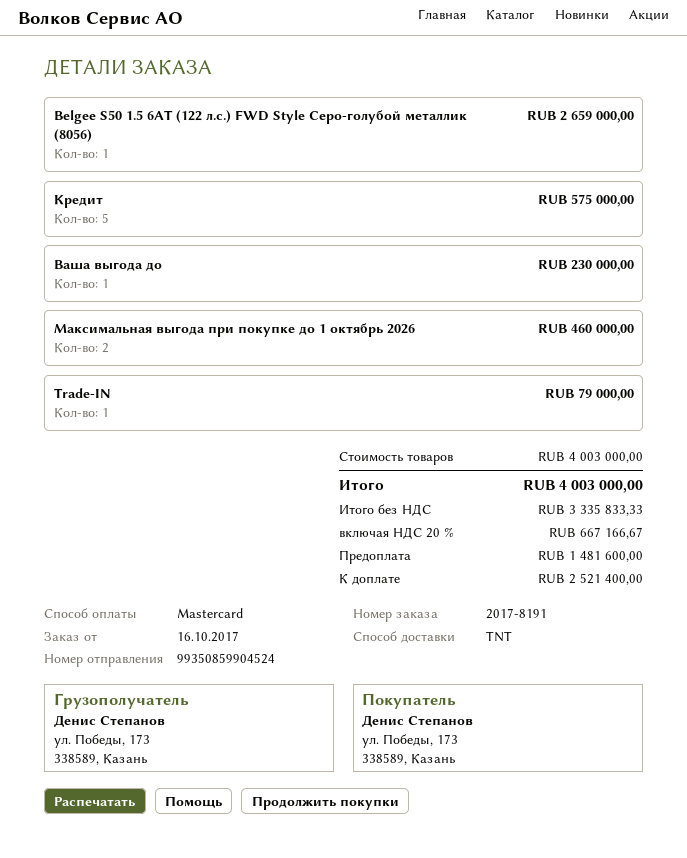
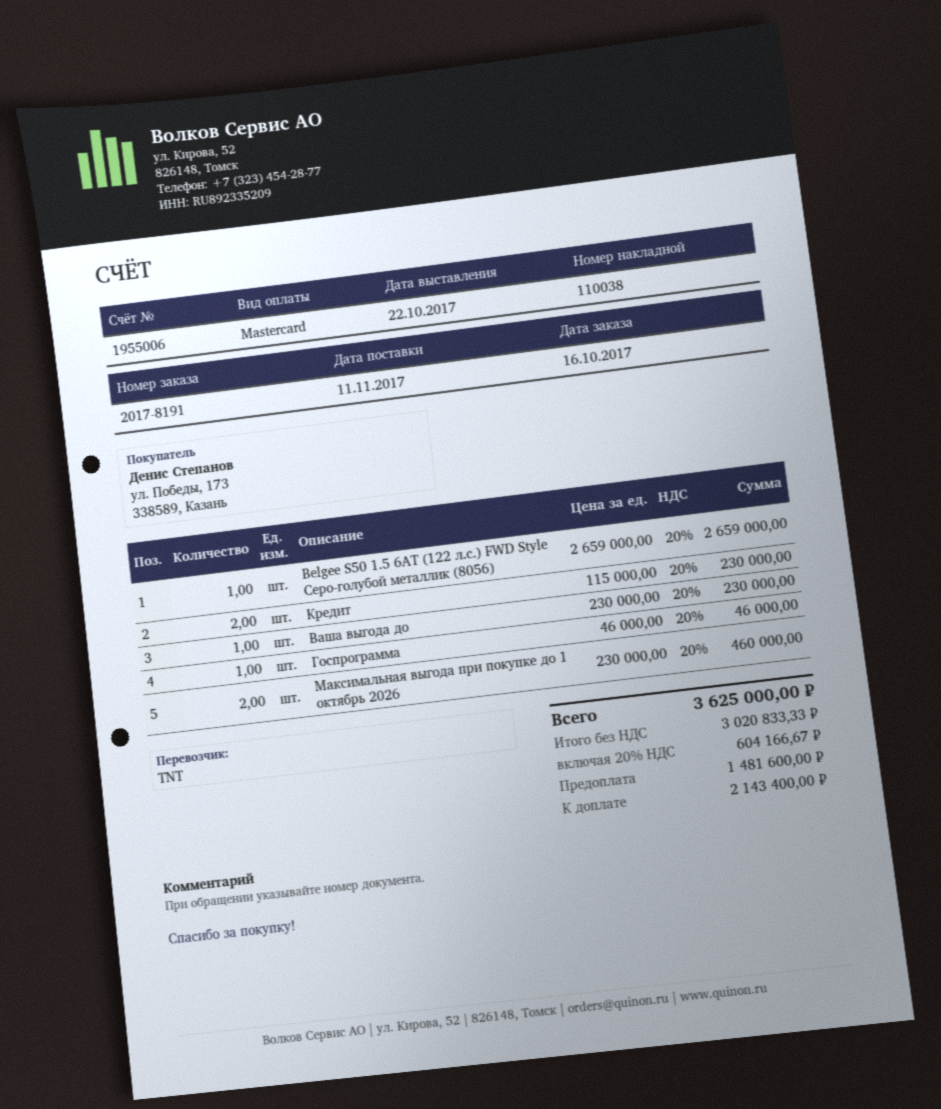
Кредит: 5 for 575000.00 -> 2 for 230000.00
Trade-IN: 1 for 79000.00 -> none
Госпрограмма: none -> 1 for 46000.00
net: 3335833.33 -> 3020833.33
tax: 20% = 667166.67 -> 20% = 604166.67
total: 4003000.00 -> 3625000.00
balance: 2521400.00 -> 2143400.00

